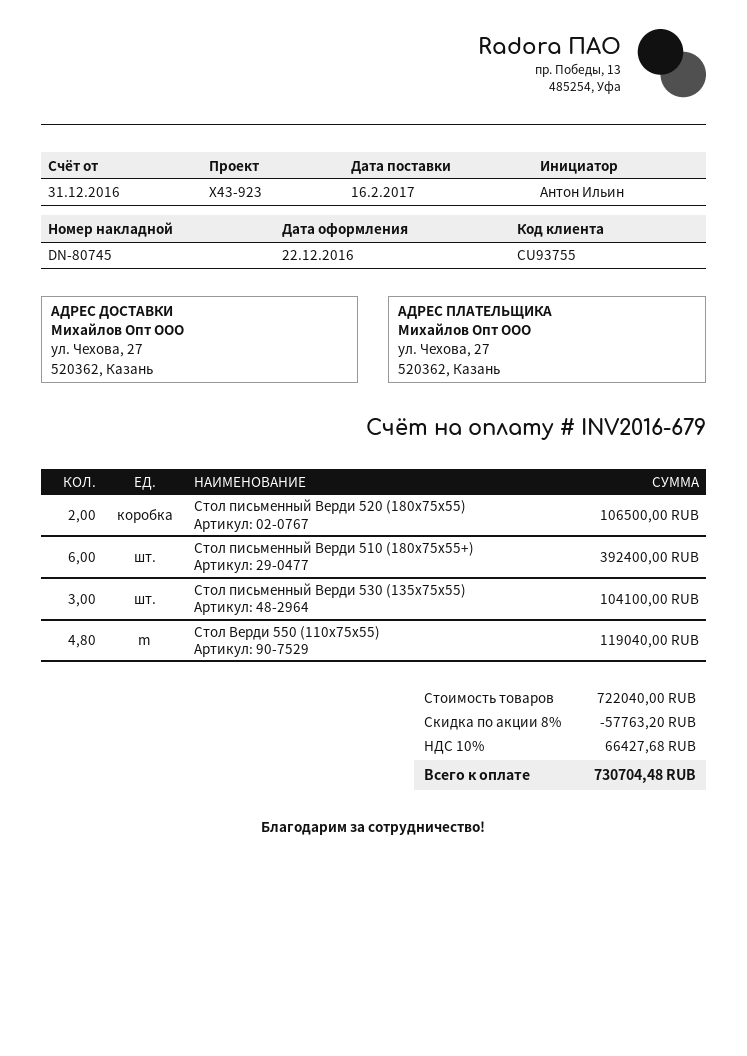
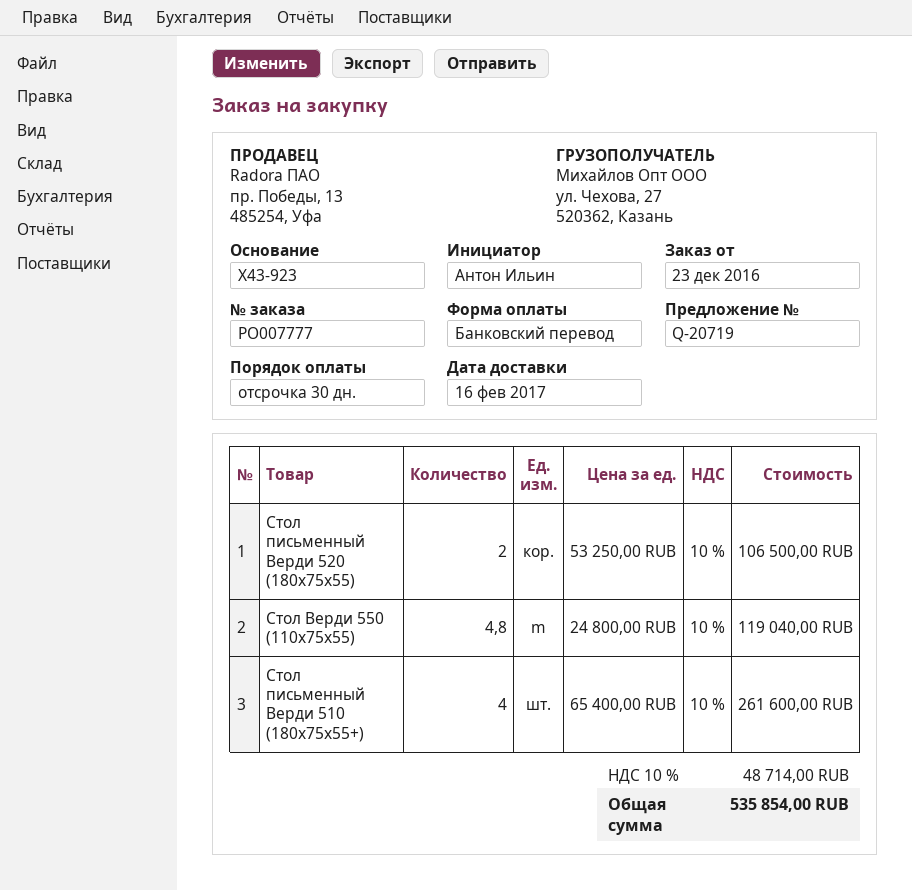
order date: 2016-12-22 -> 2016-12-23
Стол письменный Верди 510 (180х75х55+): 6 for 392400.00 -> 4 for 261600.00
Стол письменный Верди 530 (135х75х55): 3 for 104100.00 -> none
discount: 8% = 57763.20 -> none
tax: 10% = 66427.68 -> 10% = 48714.00
total: 730704.48 -> 535854.00

